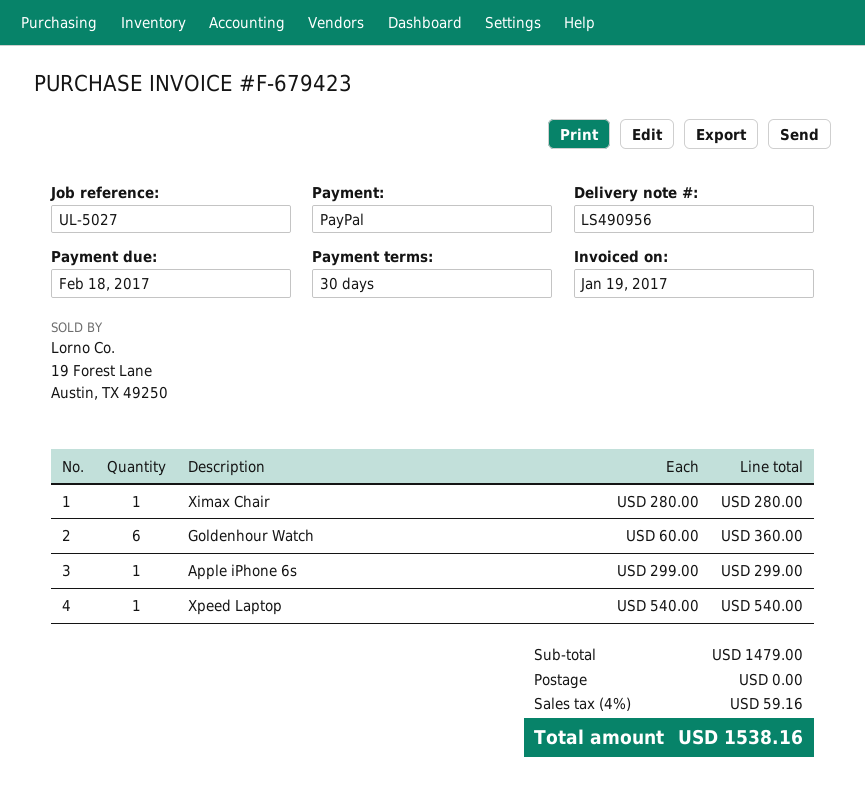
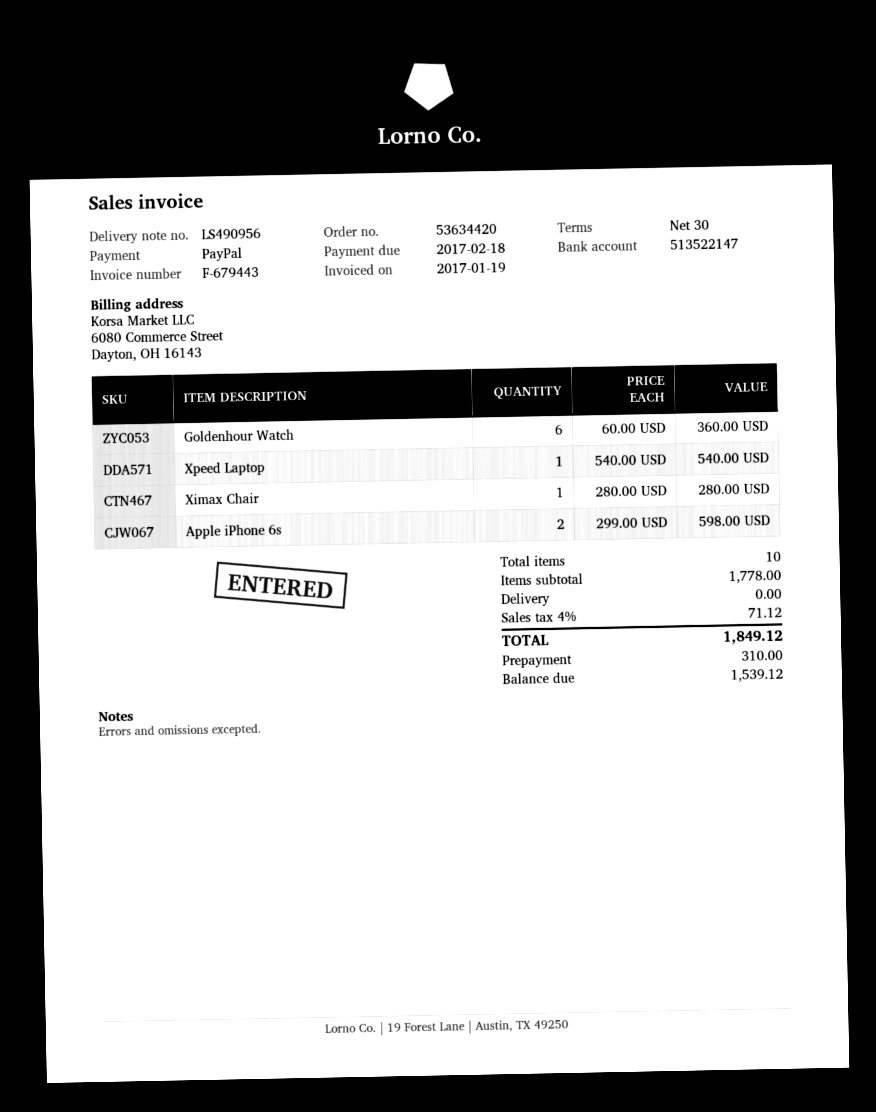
invoice number: F-679423 -> F-679443
Apple iPhone 6s: 1 x 299.00 = 299.00 -> 2 x 299.00 = 598.00
subtotal: 1479.00 -> 1778.00
tax: 4% = 59.16 -> 4% = 71.12
total: 1538.16 -> 1849.12

